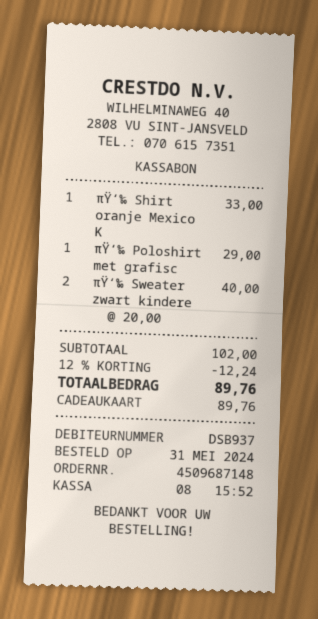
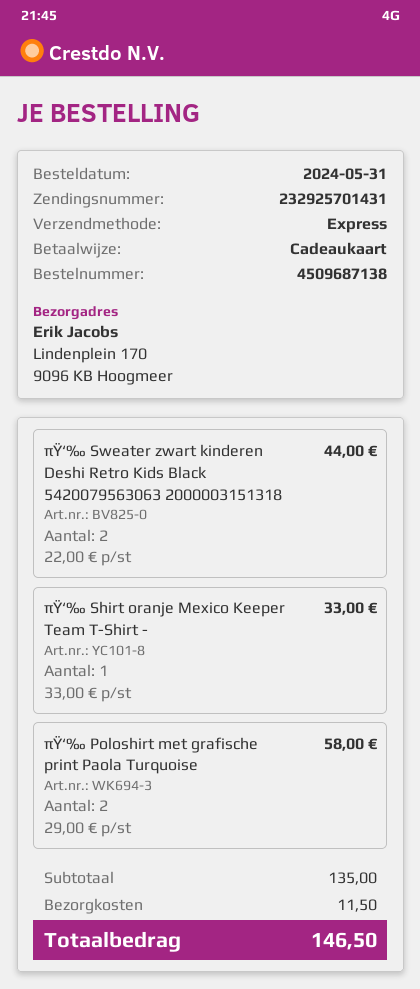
order number: 4509687148 -> 4509687138
πŸ‘‰ Poloshirt met grafisc: 1 x 29.00 = 29.00 -> 2 x 29.00 = 58.00
πŸ‘‰ Sweater zwart kindere: 2 x 20.00 = 40.00 -> 2 x 22.00 = 44.00
subtotal: 102.00 -> 135.00
discount: 12% = 12.24 -> none
shipping: none -> 11.50
total: 89.76 -> 146.50

